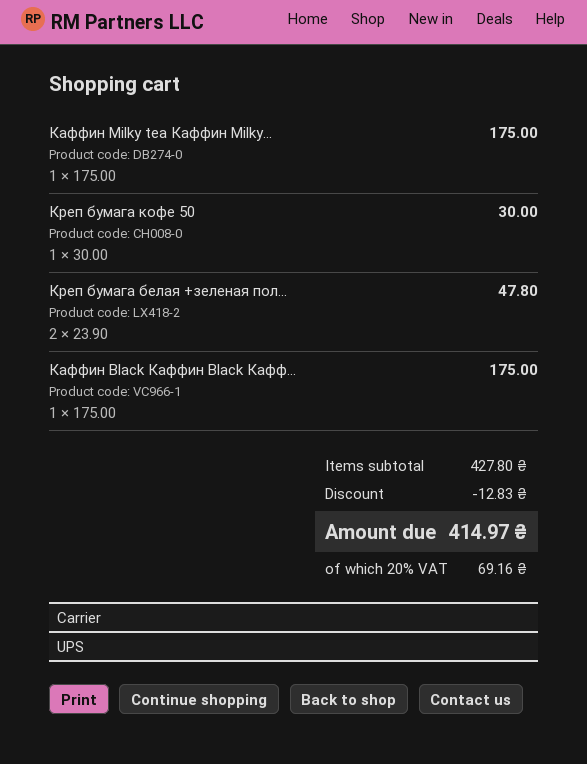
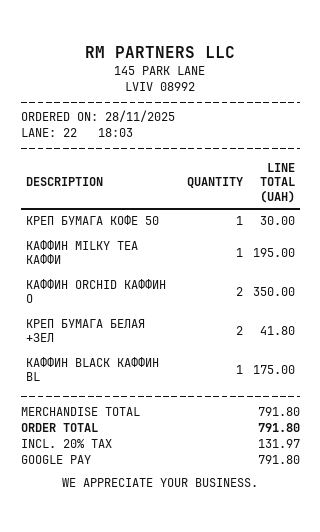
Каффин Milky tea Каффин Milky...: 1 for 175.00 -> 1 for 195.00
Креп бумага белая +зеленая пол...: 2 for 47.80 -> 2 for 41.80
КАФФИН ORCHID КАФФИН O: none -> 2 for 350.00
subtotal: 427.80 -> 791.80
discount: 12.83 -> none
tax: 20% = 69.16 -> 20% = 131.97
total: 414.97 -> 791.80

